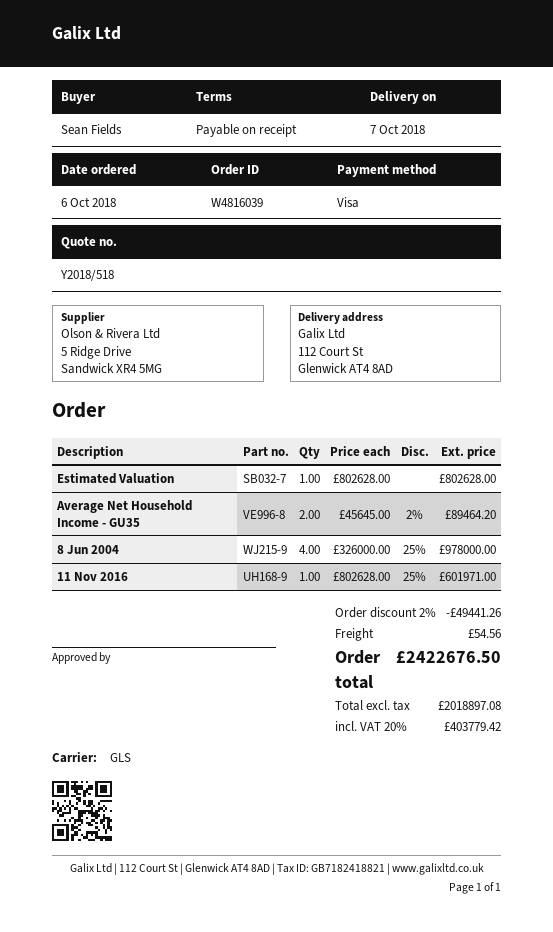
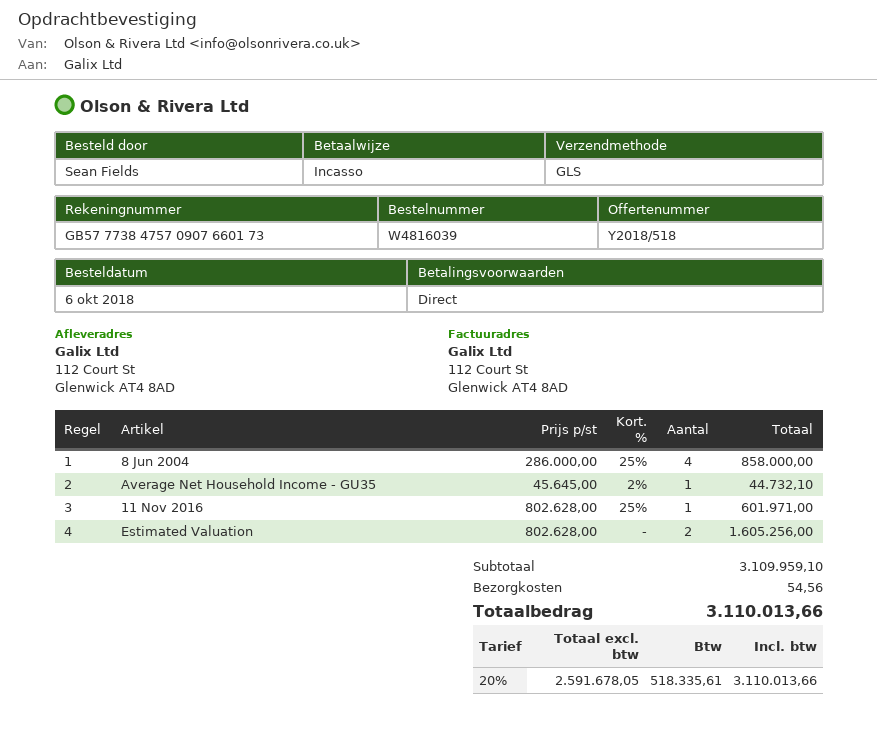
payment method: Visa -> direct debit
Estimated Valuation: 1 x 802628.00 = 802628.00 -> 2 x 802628.00 = 1605256.00
Average Net Household Income - GU35: 2 x 45645.00 - 2% = 89464.20 -> 1 x 45645.00 - 2% = 44732.10
8 Jun 2004: 4 x 326000.00 - 25% = 978000.00 -> 4 x 286000.00 - 25% = 858000.00
discount: 2% = 49441.26 -> none
net: 2018897.08 -> 2591678.05
tax: 20% = 403779.42 -> 20% = 518335.61
total: 2422676.50 -> 3110013.66

